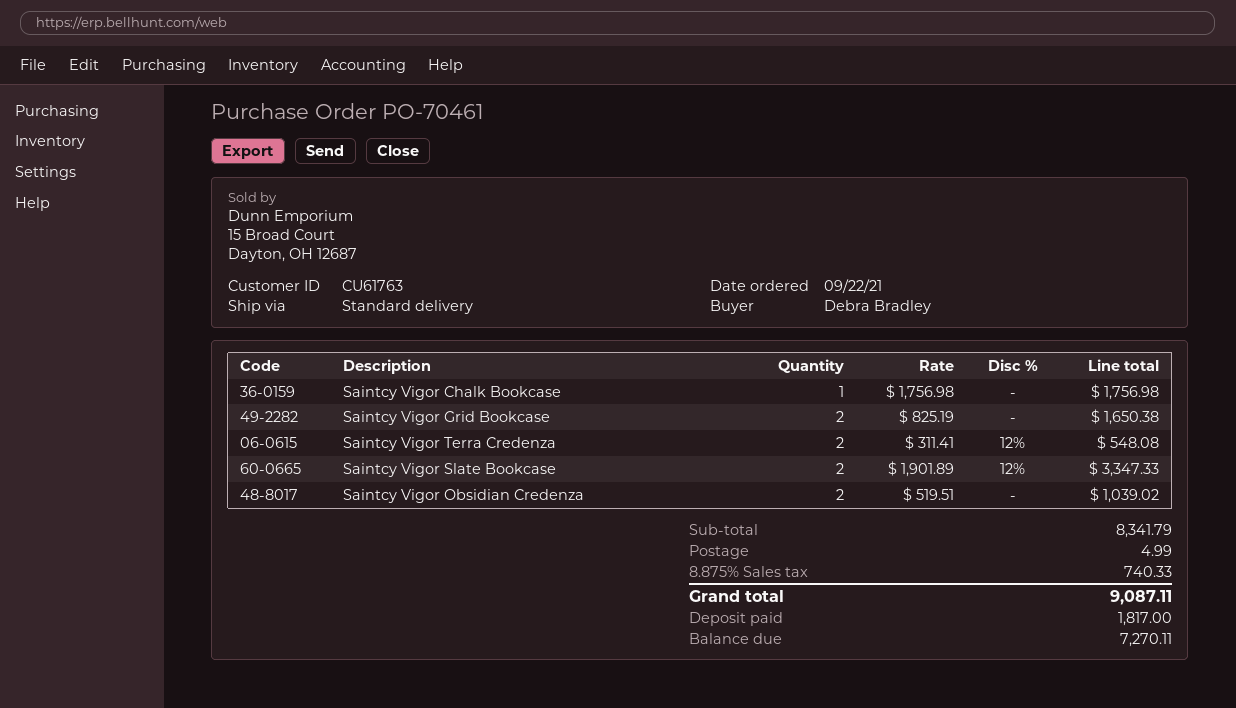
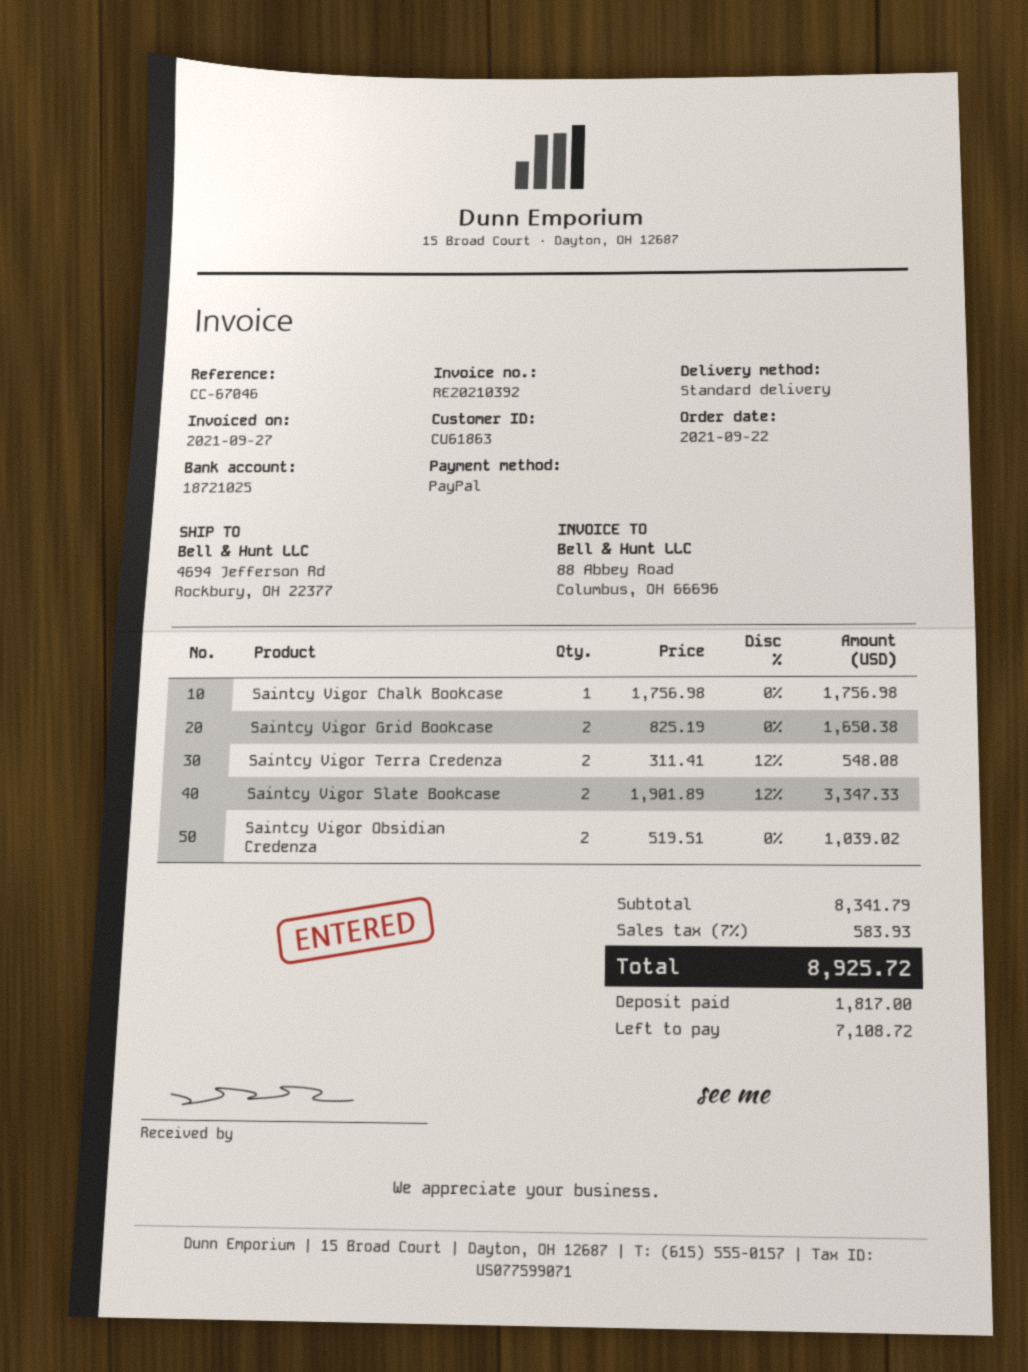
customer number: CU61763 -> CU61863
shipping: 4.99 -> none
tax: 8.875% = 740.33 -> 7% = 583.93
total: 9087.11 -> 8925.72
balance: 7270.11 -> 7108.72

